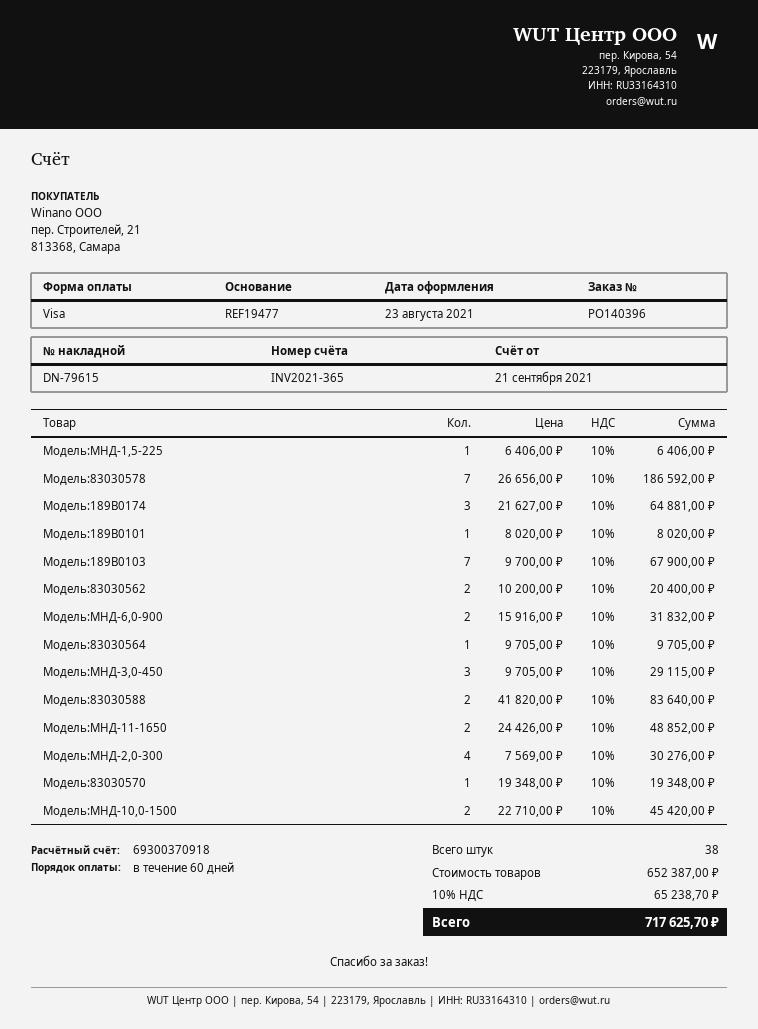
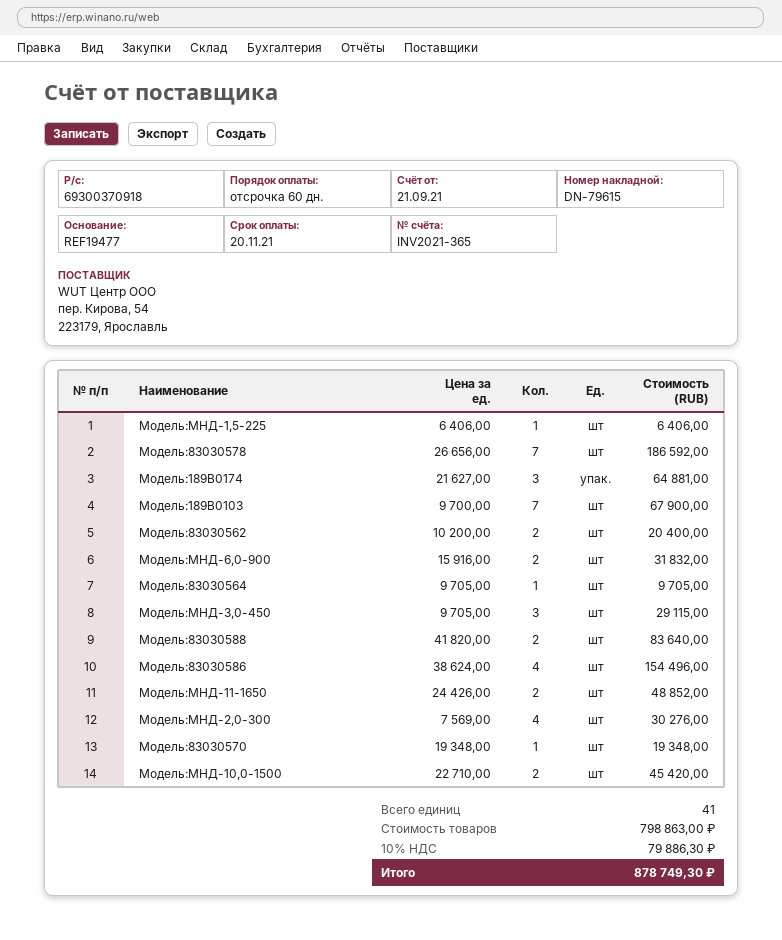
Модель:189B0101: 1 x 8020.00 = 8020.00 -> none
Модель:83030586: none -> 4 x 38624.00 = 154496.00
total quantity: 38 -> 41
subtotal: 652387.00 -> 798863.00
tax: 10% = 65238.70 -> 10% = 79886.30
total: 717625.70 -> 878749.30

